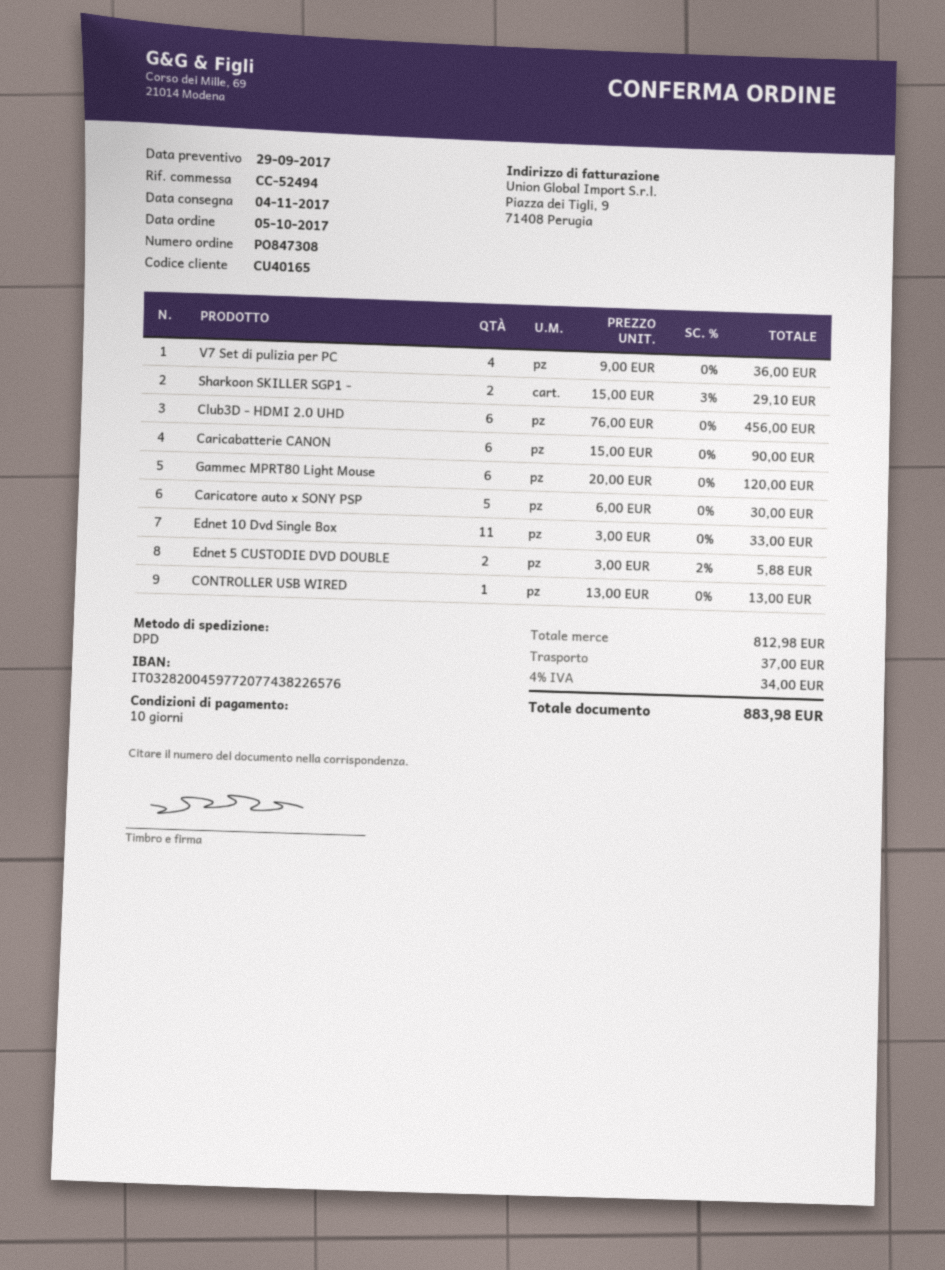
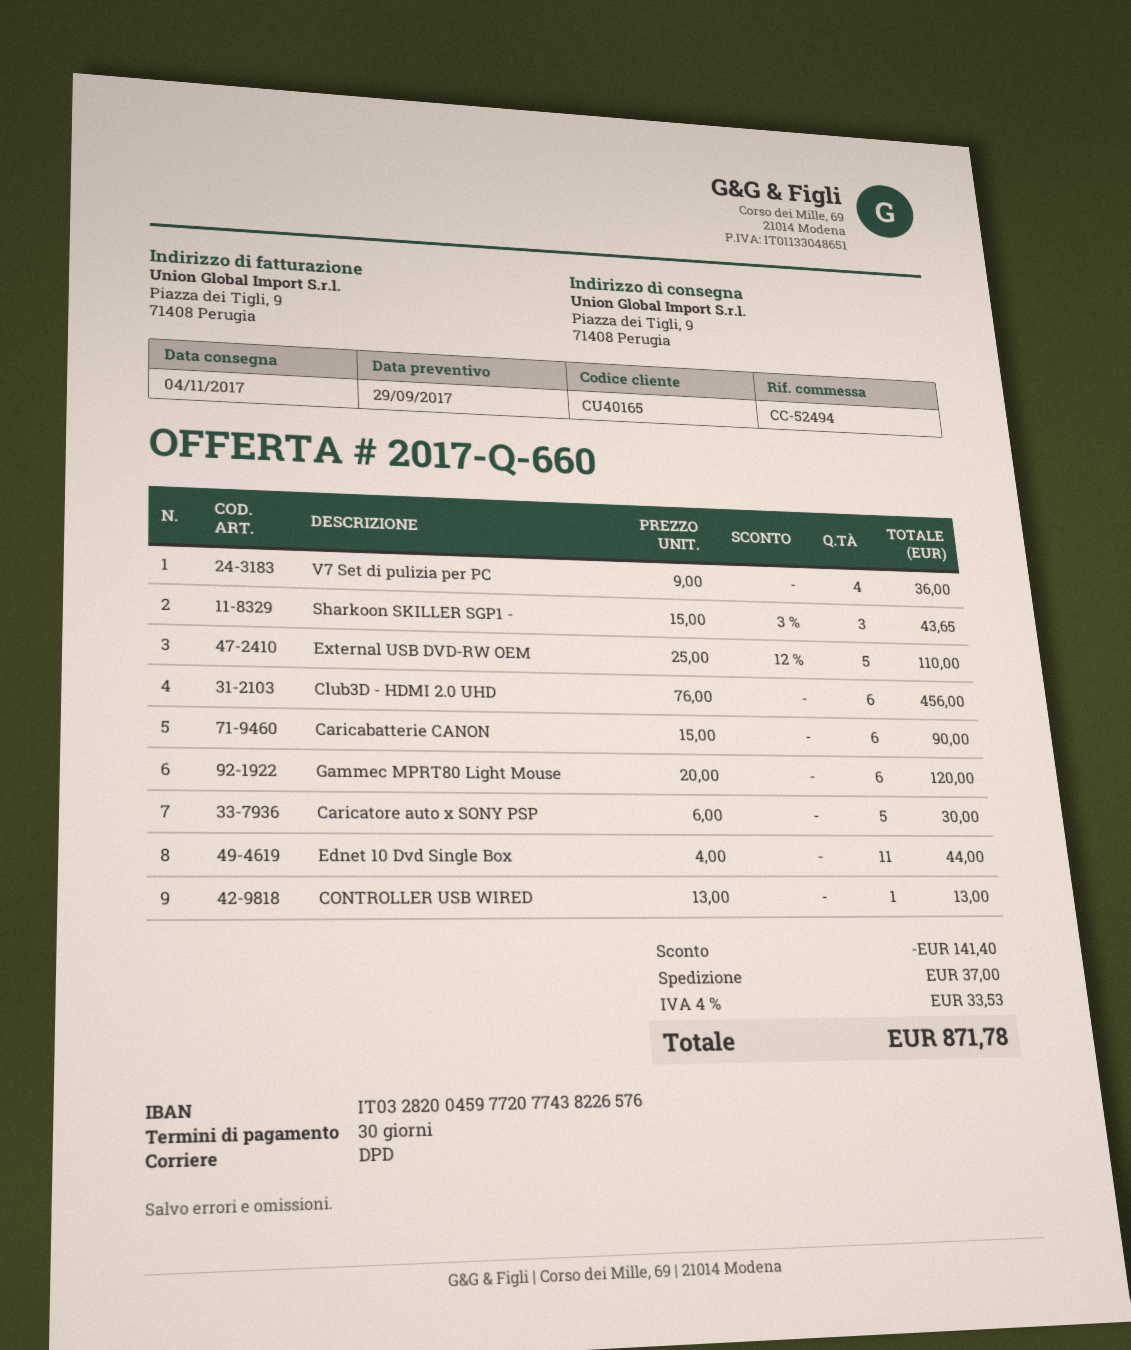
payment terms: 10 days -> 30 days
Sharkoon SKILLER SGP1 -: 2 x 15.00 - 3% = 29.10 -> 3 x 15.00 - 3% = 43.65
Ednet 10 Dvd Single Box: 11 x 3.00 = 33.00 -> 11 x 4.00 = 44.00
Ednet 5 CUSTODIE DVD DOUBLE: 2 x 3.00 - 2% = 5.88 -> none
External USB DVD-RW OEM: none -> 5 x 25.00 - 12% = 110.00
discount: none -> 141.40
tax: 4% = 34.00 -> 4% = 33.53
total: 883.98 -> 871.78

